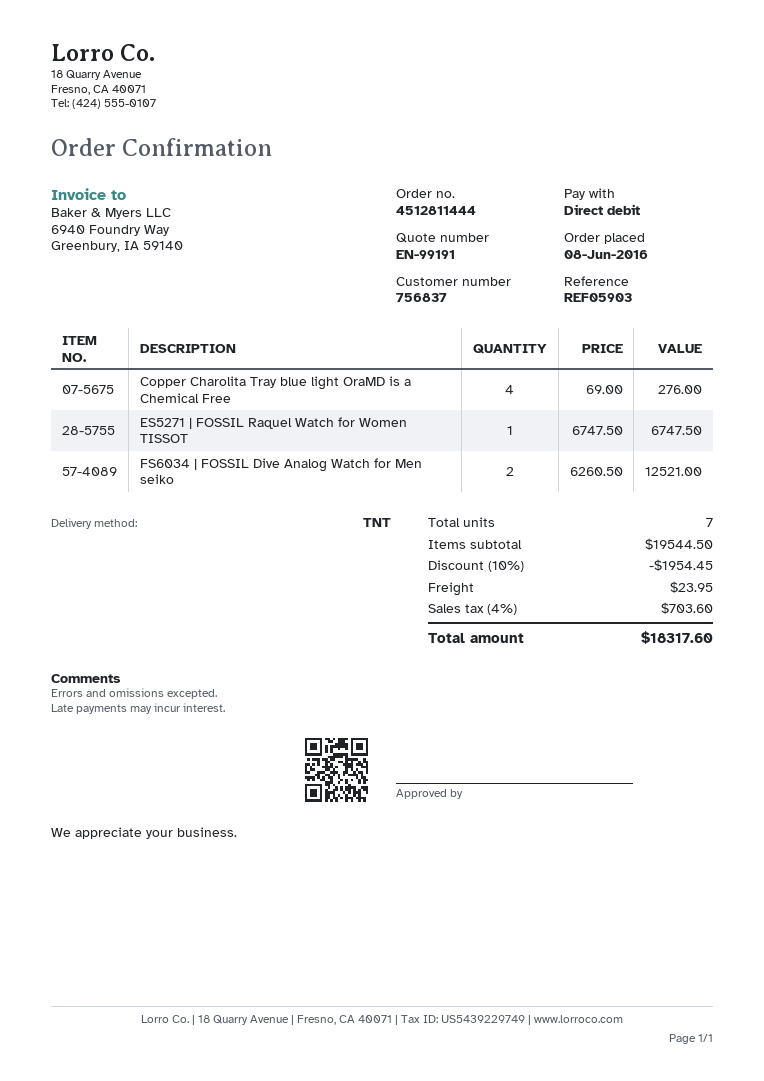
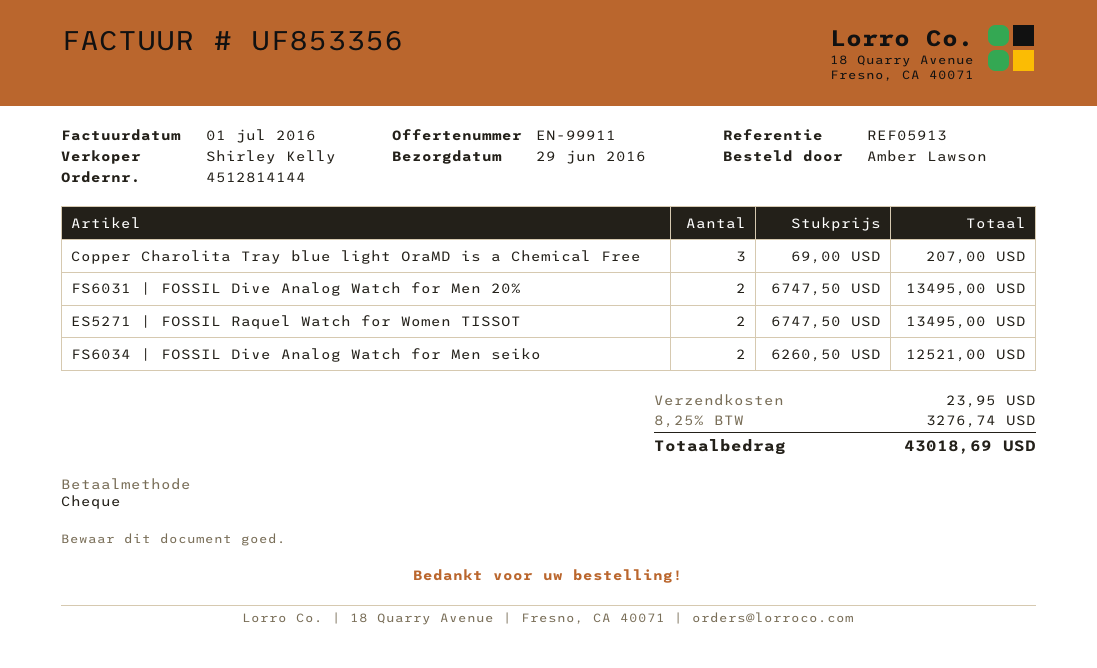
quote number: EN-99191 -> EN-99911
order number: 4512811444 -> 4512814144
reference: REF05903 -> REF05913
payment method: direct debit -> cheque
Copper Charolita Tray blue light OraMD is a Chemical Free: 4 x 69.00 = 276.00 -> 3 x 69.00 = 207.00
ES5271 | FOSSIL Raquel Watch for Women TISSOT: 1 x 6747.50 = 6747.50 -> 2 x 6747.50 = 13495.00
FS6031 | FOSSIL Dive Analog Watch for Men 20%: none -> 2 x 6747.50 = 13495.00
discount: 10% = 1954.45 -> none
tax: 4% = 703.60 -> 8.25% = 3276.74
total: 18317.60 -> 43018.69

